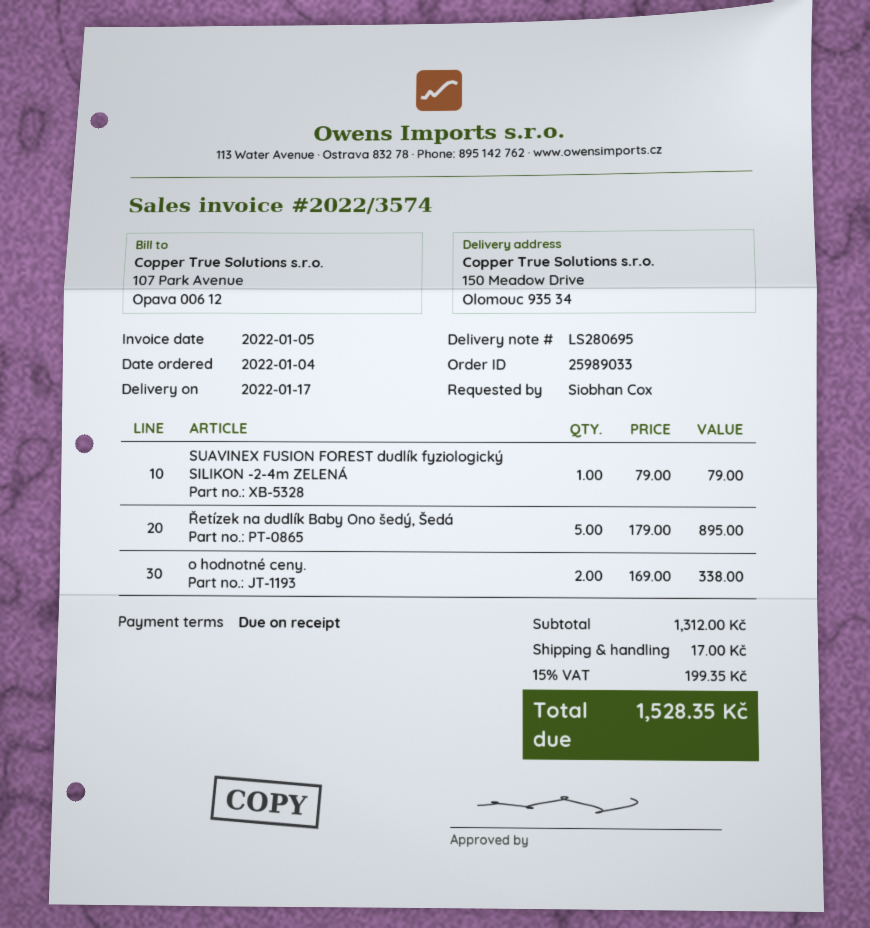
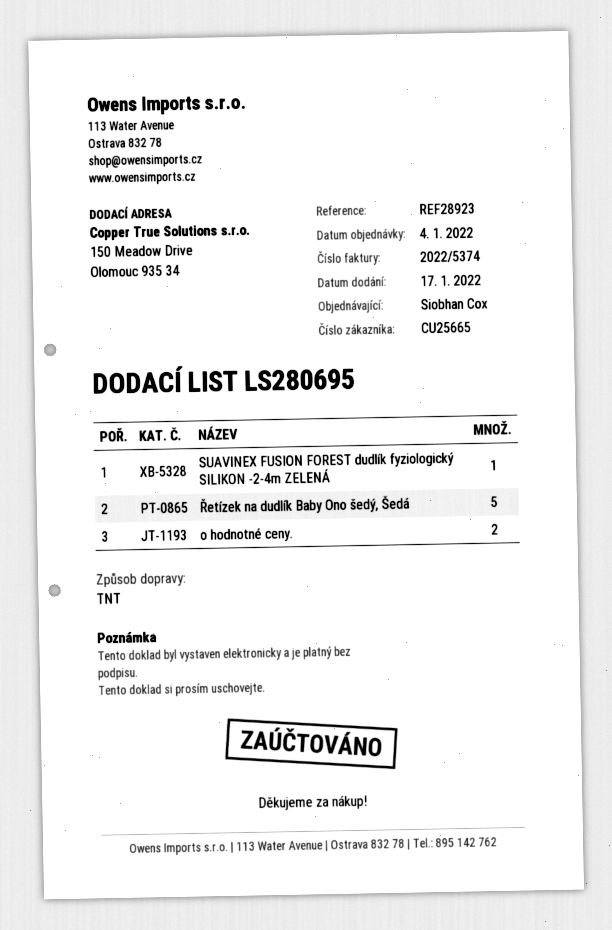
invoice number: 2022/3574 -> 2022/5374

